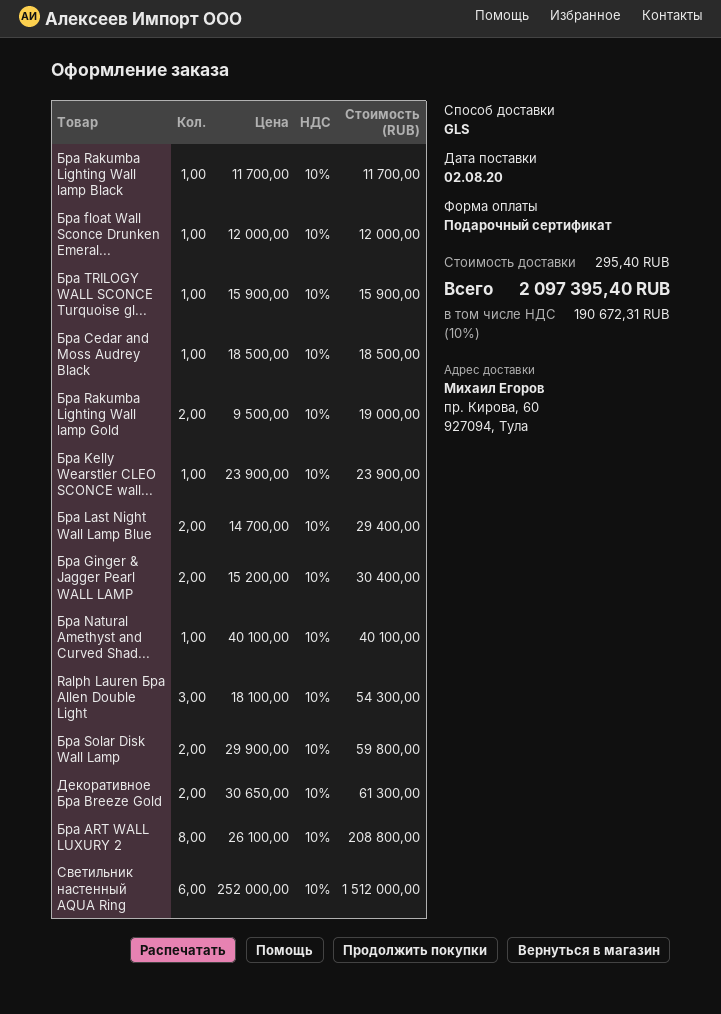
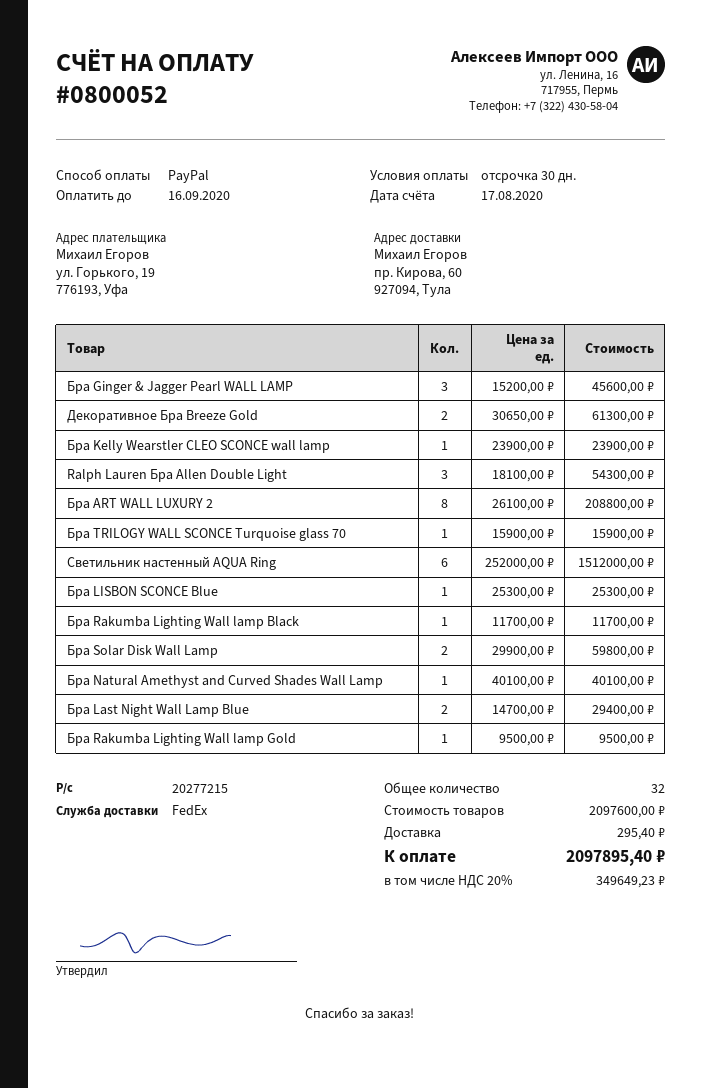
payment method: gift card -> PayPal
shipping method: GLS -> FedEx
Бра float Wall Sconce Drunken Emeral...: 1 x 12000.00 = 12000.00 -> none
Бра Cedar and Moss Audrey Black: 1 x 18500.00 = 18500.00 -> none
Бра Rakumba Lighting Wall lamp Gold: 2 x 9500.00 = 19000.00 -> 1 x 9500.00 = 9500.00
Бра Ginger & Jagger Pearl WALL LAMP: 2 x 15200.00 = 30400.00 -> 3 x 15200.00 = 45600.00
Бра LISBON SCONCE Blue: none -> 1 x 25300.00 = 25300.00
tax: 10% = 190672.31 -> 20% = 349649.23
total: 2097395.40 -> 2097895.40

